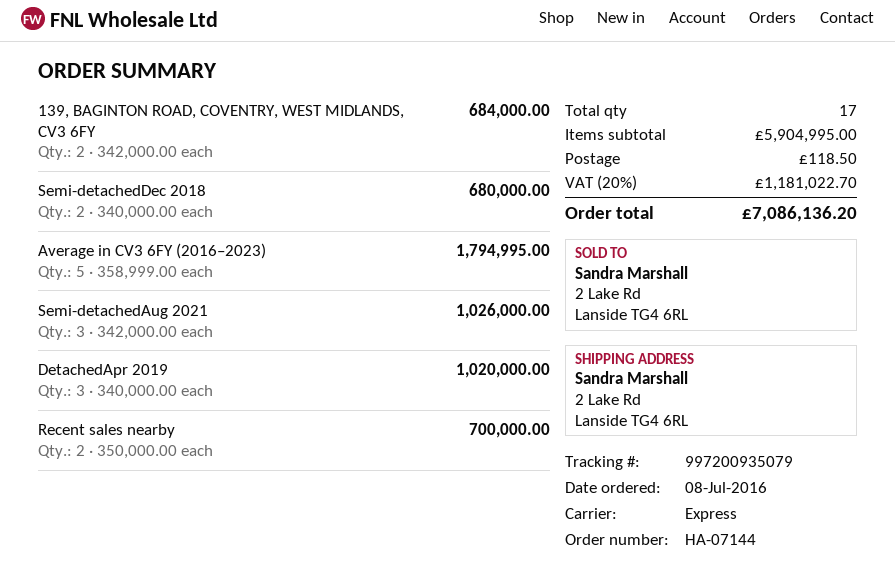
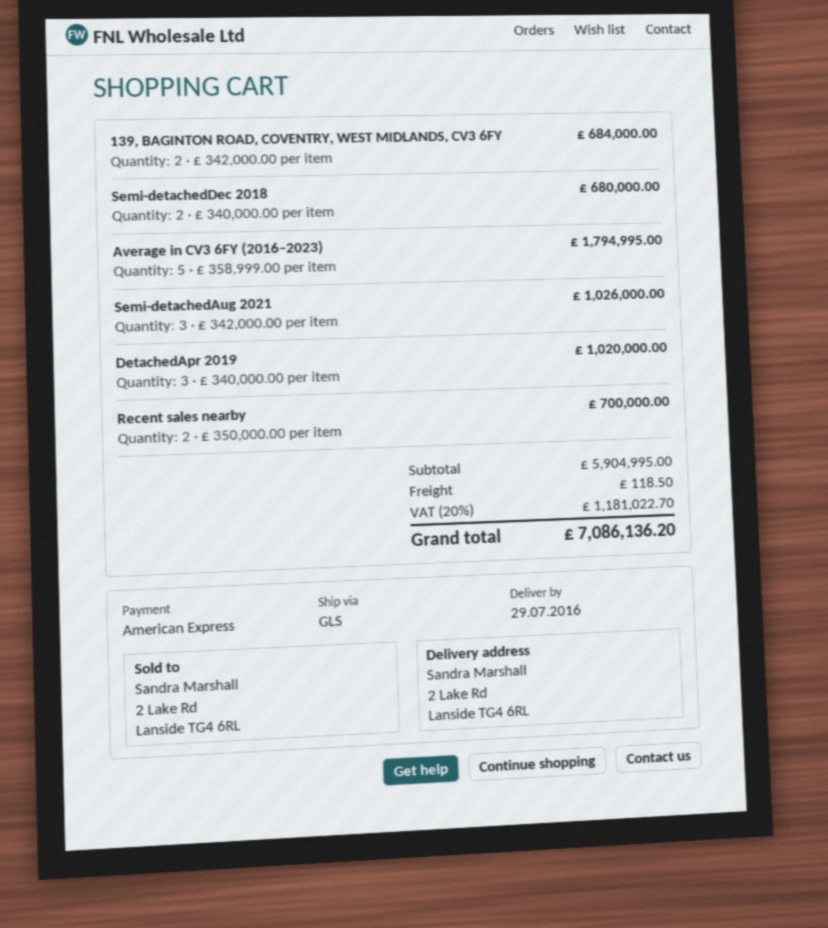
shipping method: express -> GLS

